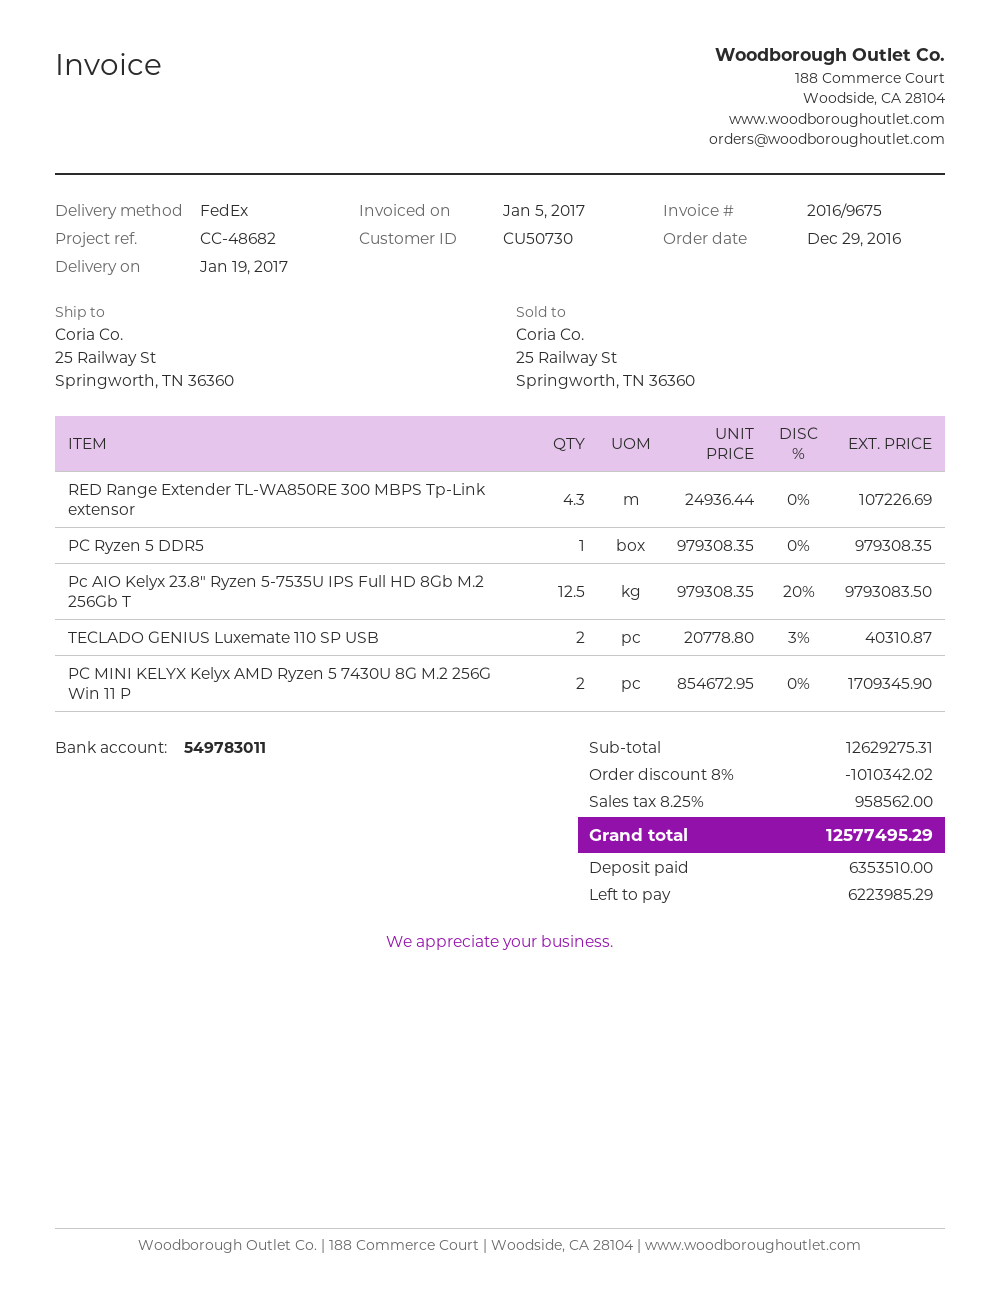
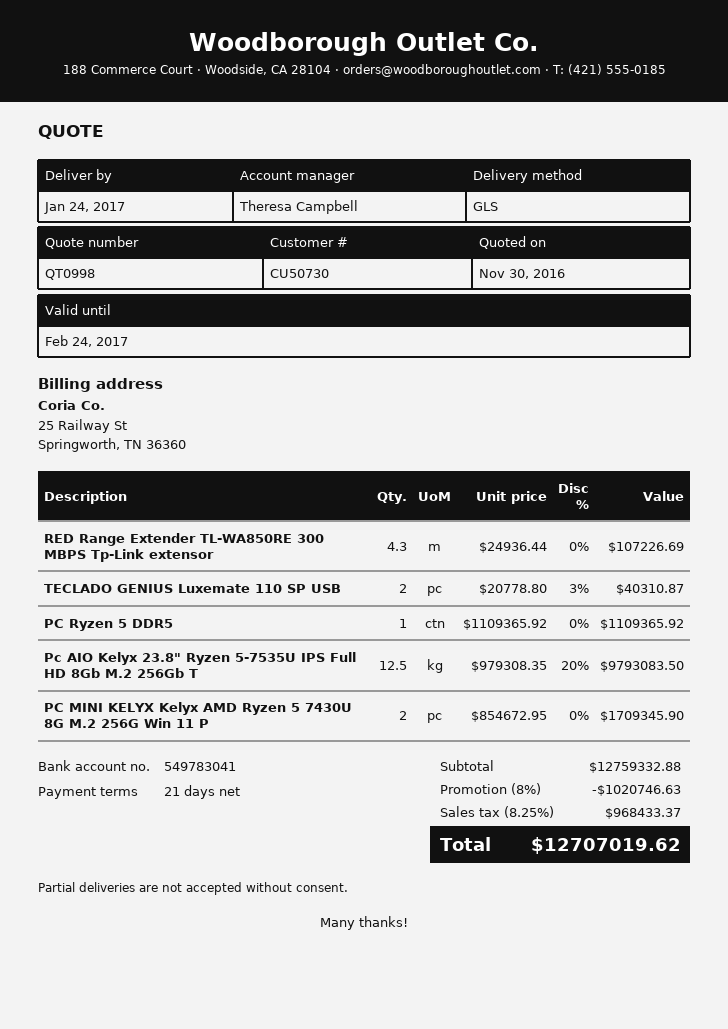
delivery date: 2017-01-19 -> 2017-01-24
bank account: 549783011 -> 549783041
shipping method: FedEx -> GLS
PC Ryzen 5 DDR5: 1 x 979308.35 = 979308.35 -> 1 x 1109365.92 = 1109365.92
subtotal: 12629275.31 -> 12759332.88
discount: 8% = 1010342.02 -> 8% = 1020746.63
tax: 8.25% = 958562.00 -> 8.25% = 968433.37
total: 12577495.29 -> 12707019.62

